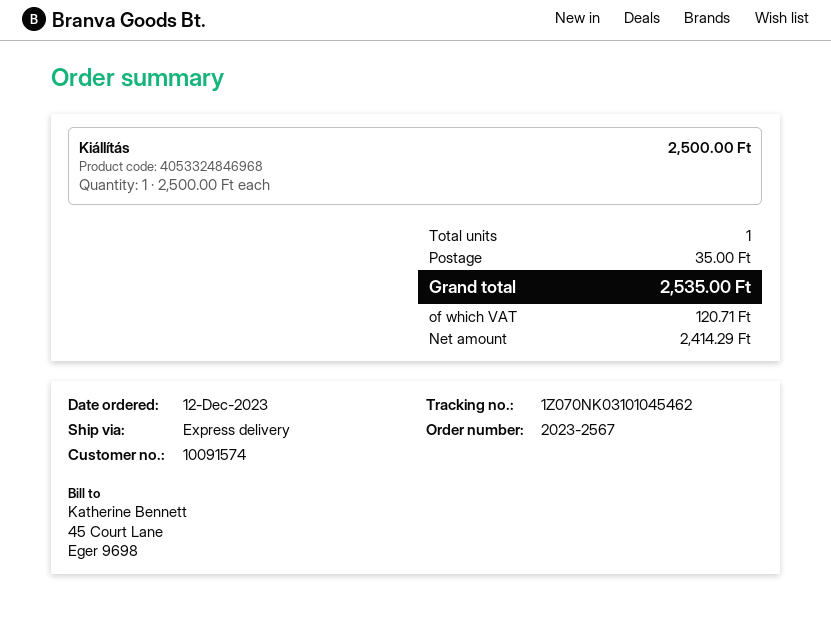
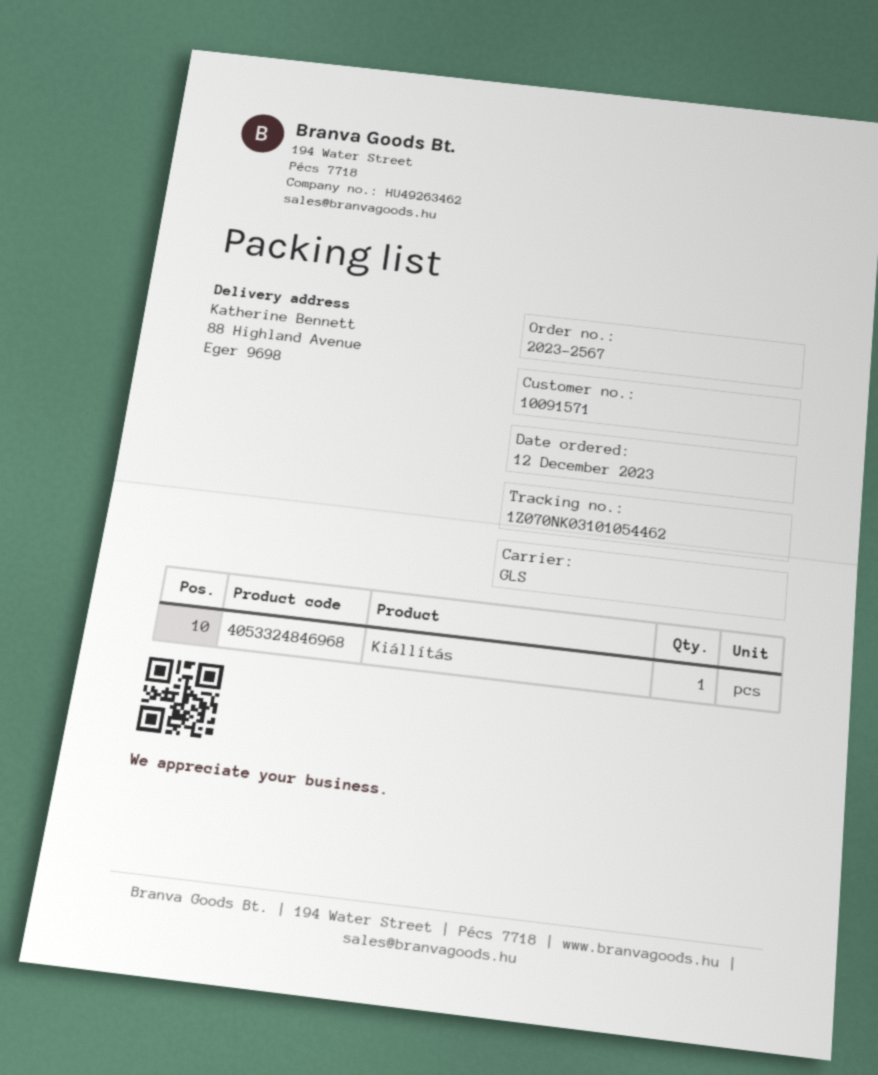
customer number: 10091574 -> 10091571
shipping method: express -> GLS
tracking number: 1Z070NK03101045462 -> 1Z070NK03101054462

